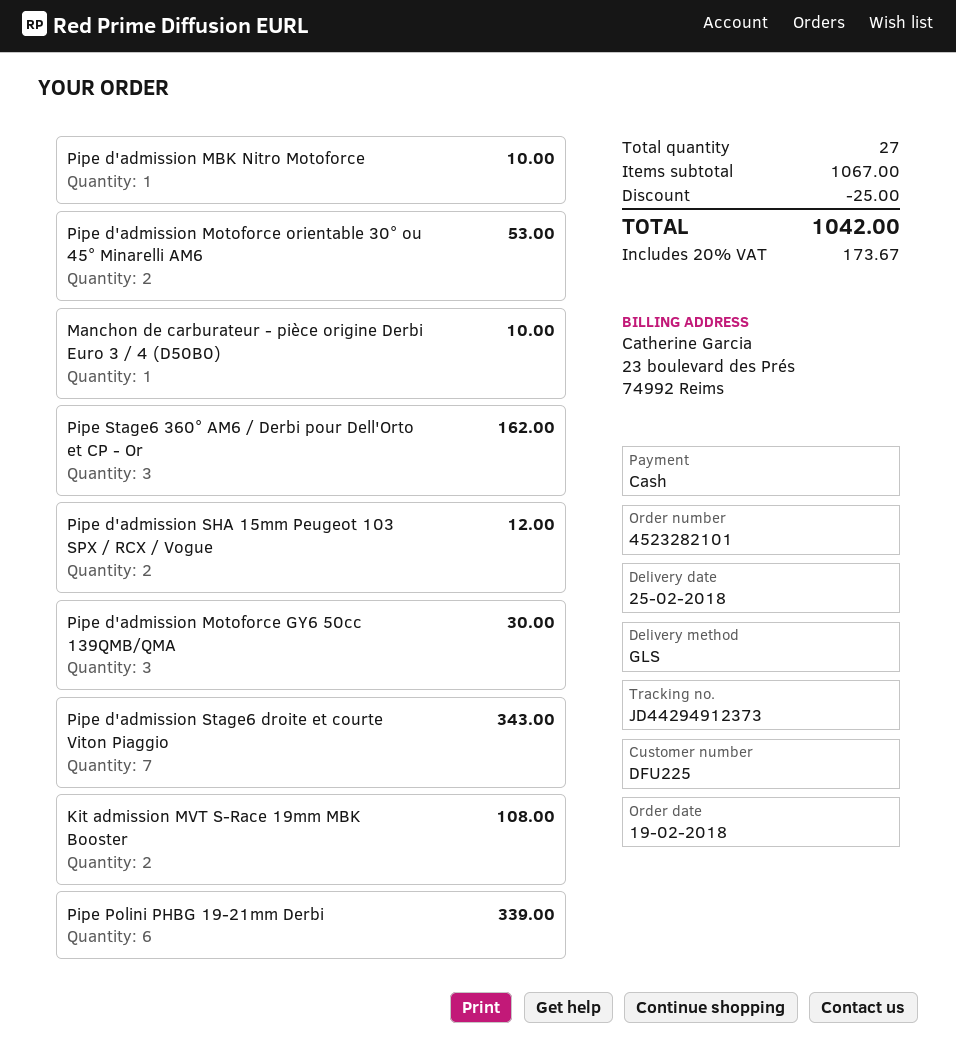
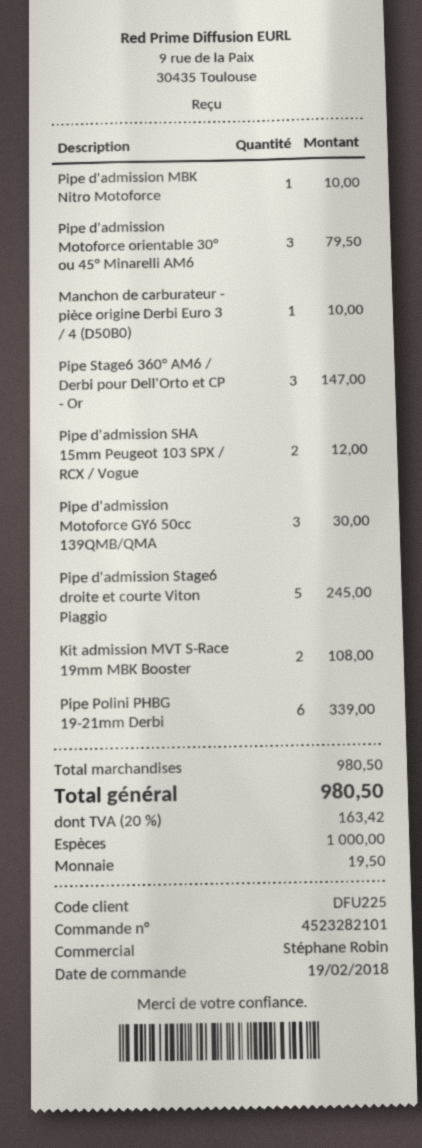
Pipe d'admission Motoforce orientable 30° ou 45° Minarelli AM6: 2 for 53.00 -> 3 for 79.50
Pipe Stage6 360° AM6 / Derbi pour Dell'Orto et CP - Or: 3 for 162.00 -> 3 for 147.00
Pipe d'admission Stage6 droite et courte Viton Piaggio: 7 for 343.00 -> 5 for 245.00
subtotal: 1067.00 -> 980.50
discount: 25.00 -> none
tax: 20% = 173.67 -> 20% = 163.42
total: 1042.00 -> 980.50

